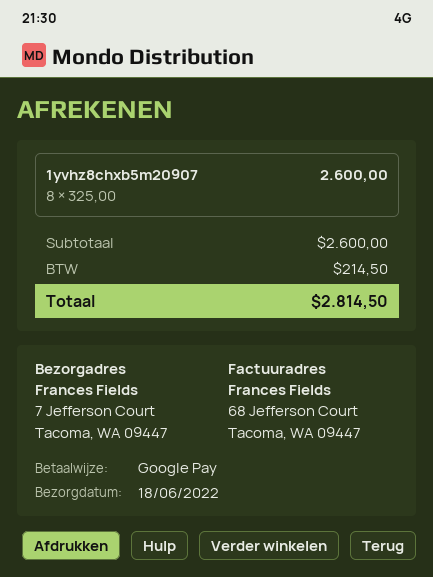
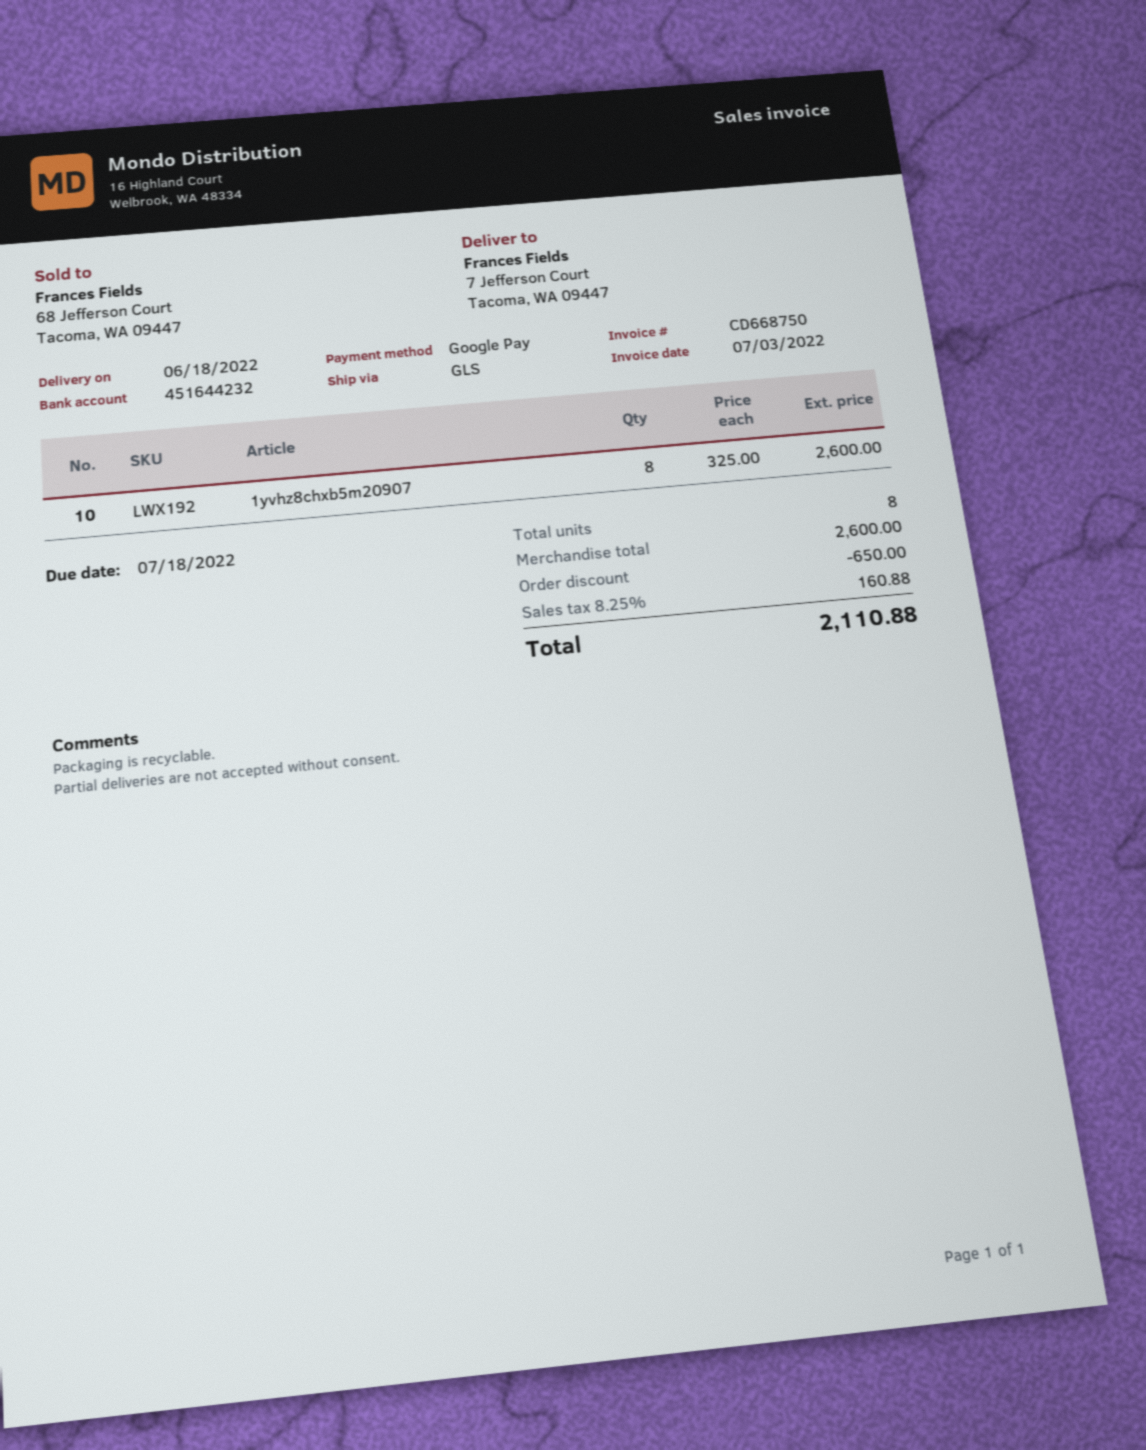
discount: none -> 650.00
tax: 214.50 -> 160.88
total: 2814.50 -> 2110.88

